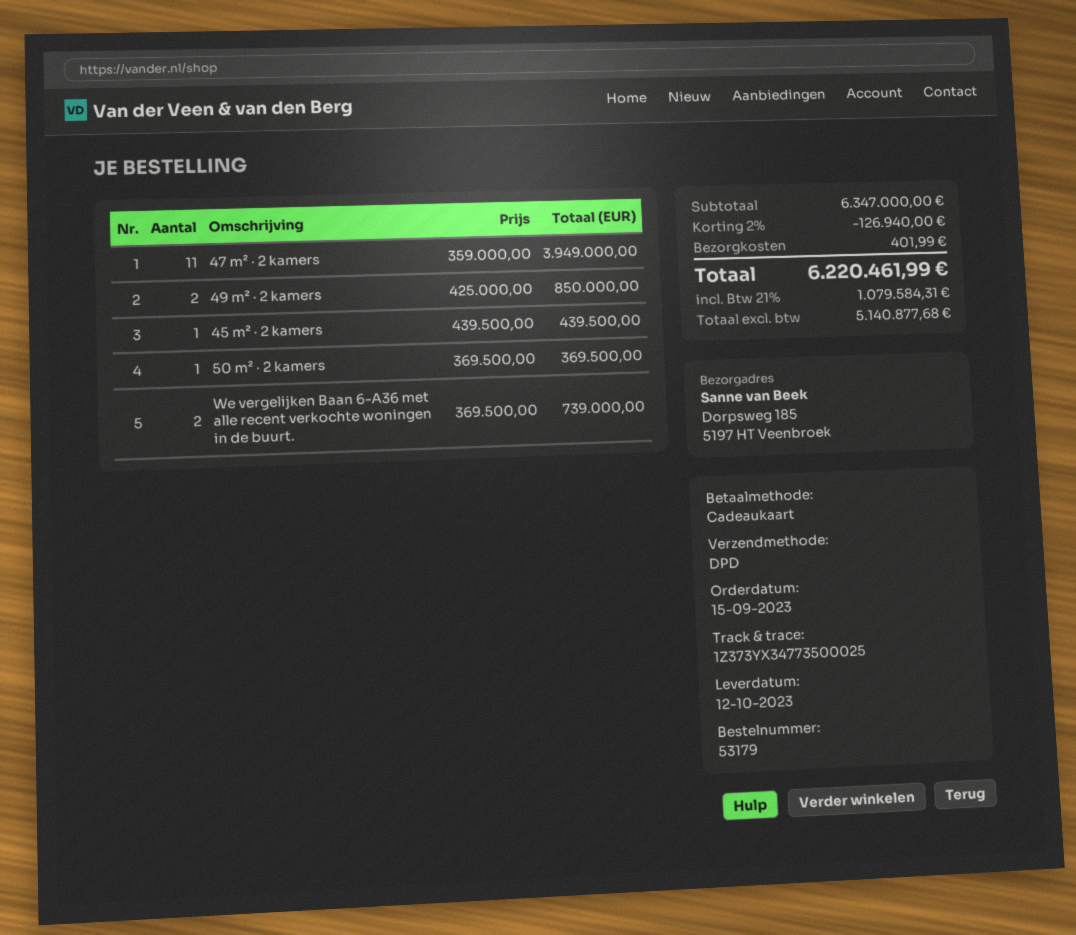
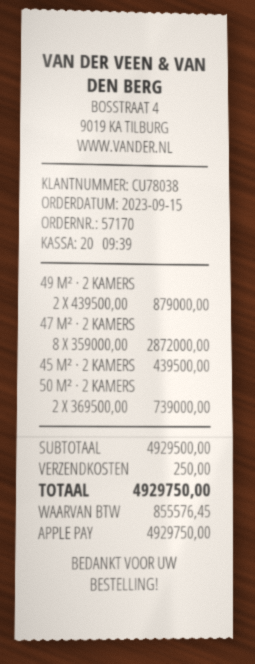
order number: 53179 -> 57170
payment method: gift card -> Apple Pay
47 m² · 2 kamers: 11 x 359000.00 = 3949000.00 -> 8 x 359000.00 = 2872000.00
49 m² · 2 kamers: 2 x 425000.00 = 850000.00 -> 2 x 439500.00 = 879000.00
50 m² · 2 kamers: 1 x 369500.00 = 369500.00 -> 2 x 369500.00 = 739000.00
We vergelijken Baan 6-A36 met alle recent verkochte woningen in de buurt.: 2 x 369500.00 = 739000.00 -> none
subtotal: 6347000.00 -> 4929500.00
discount: 2% = 126940.00 -> none
shipping: 401.99 -> 250.00
tax: 1079584.31 -> 855576.45
total: 6220461.99 -> 4929750.00

